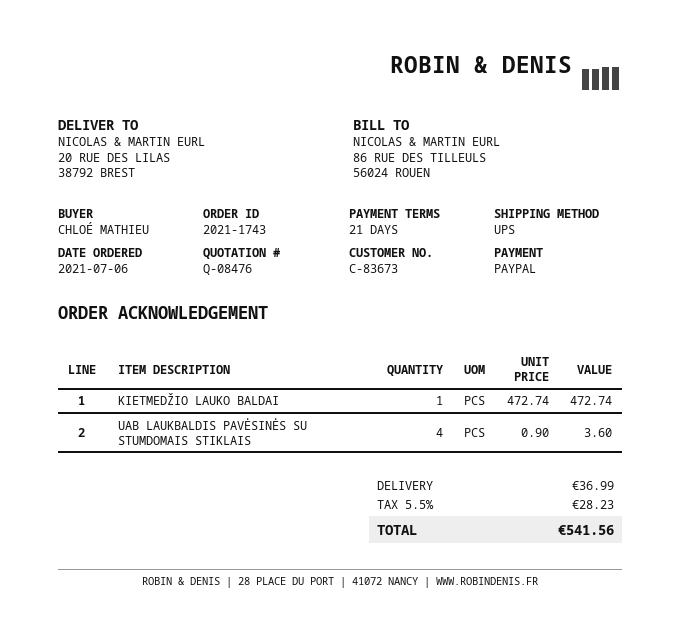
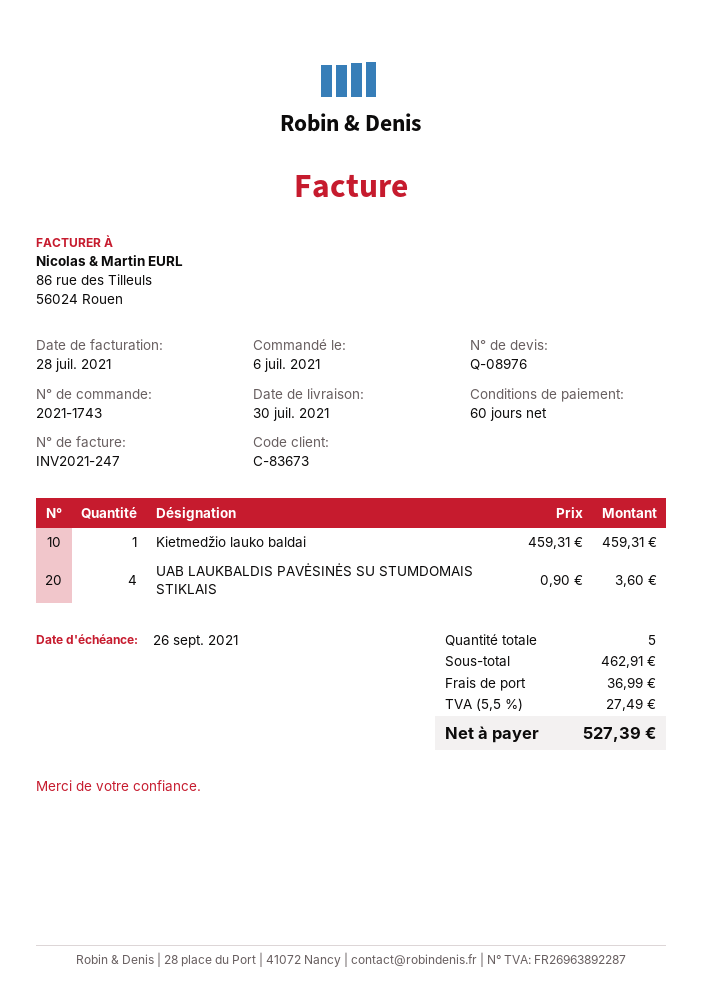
quote number: Q-08476 -> Q-08976
payment terms: 21 days -> 60 days
KIETMEDŽIO LAUKO BALDAI: 1 x 472.74 = 472.74 -> 1 x 459.31 = 459.31
tax: 5.5% = 28.23 -> 5.5% = 27.49
total: 541.56 -> 527.39

